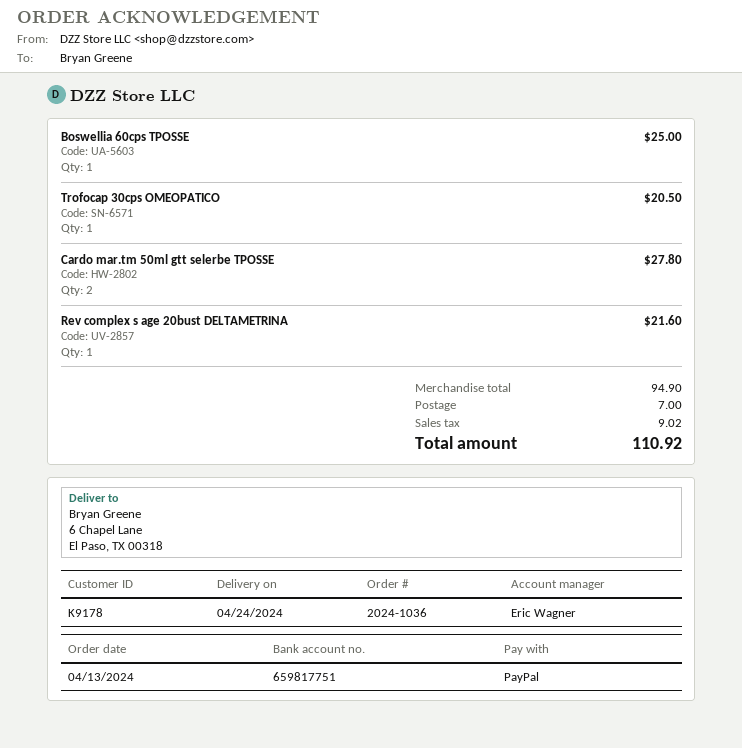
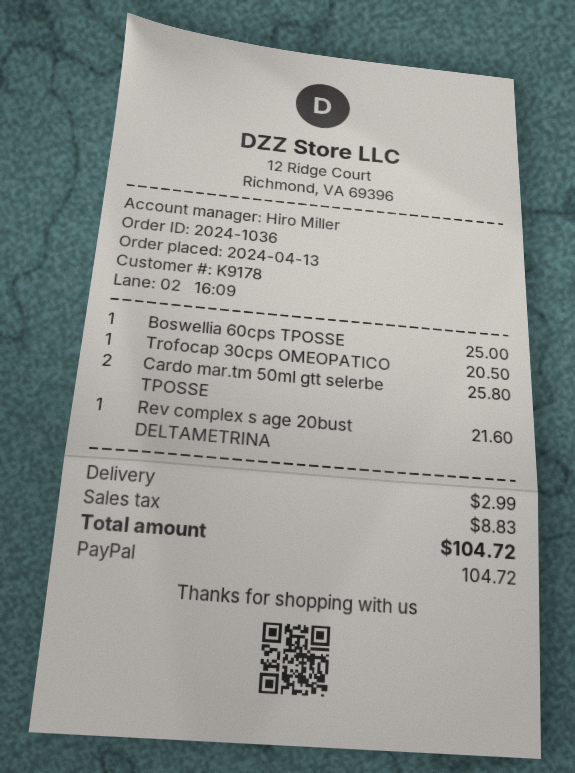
sales rep: Eric Wagner -> Hiro Miller
Cardo mar.tm 50ml gtt selerbe TPOSSE: 2 for 27.80 -> 2 for 25.80
shipping: 7.00 -> 2.99
tax: 9.02 -> 8.83
total: 110.92 -> 104.72

